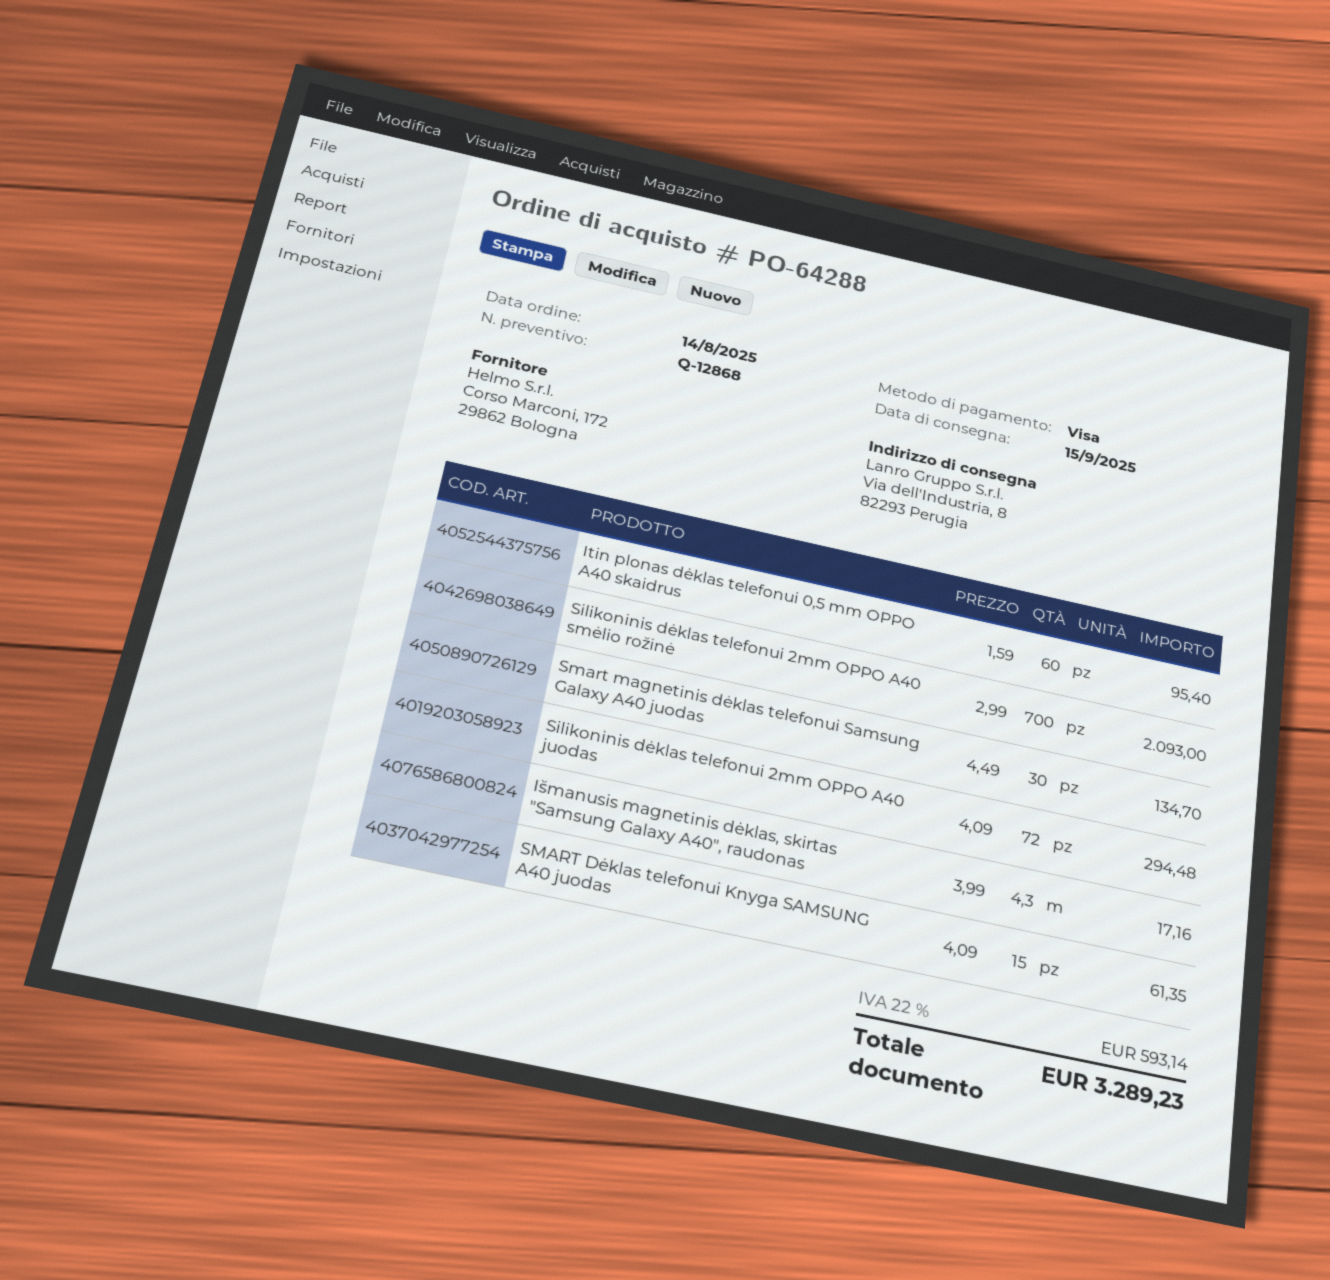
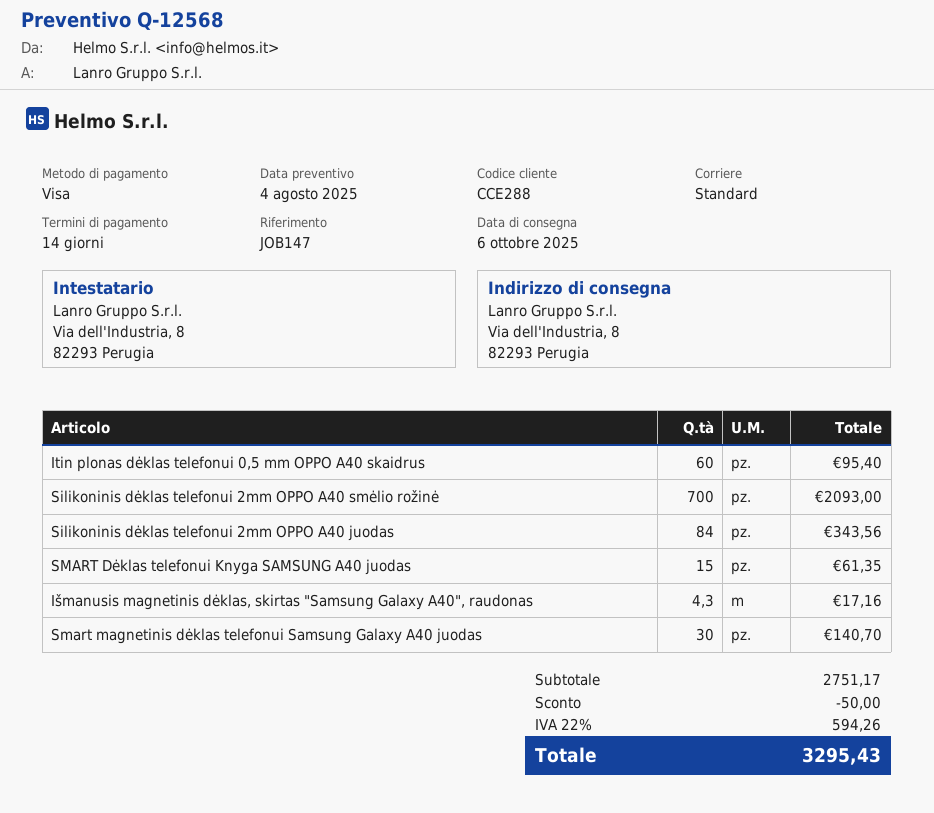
quote number: Q-12868 -> Q-12568
delivery date: 2025-09-15 -> 2025-10-06
Smart magnetinis dėklas telefonui Samsung Galaxy A40 juodas: 30 for 134.70 -> 30 for 140.70
Silikoninis dėklas telefonui 2mm OPPO A40 juodas: 72 for 294.48 -> 84 for 343.56
discount: none -> 50.00
tax: 22% = 593.14 -> 22% = 594.26
total: 3289.23 -> 3295.43

